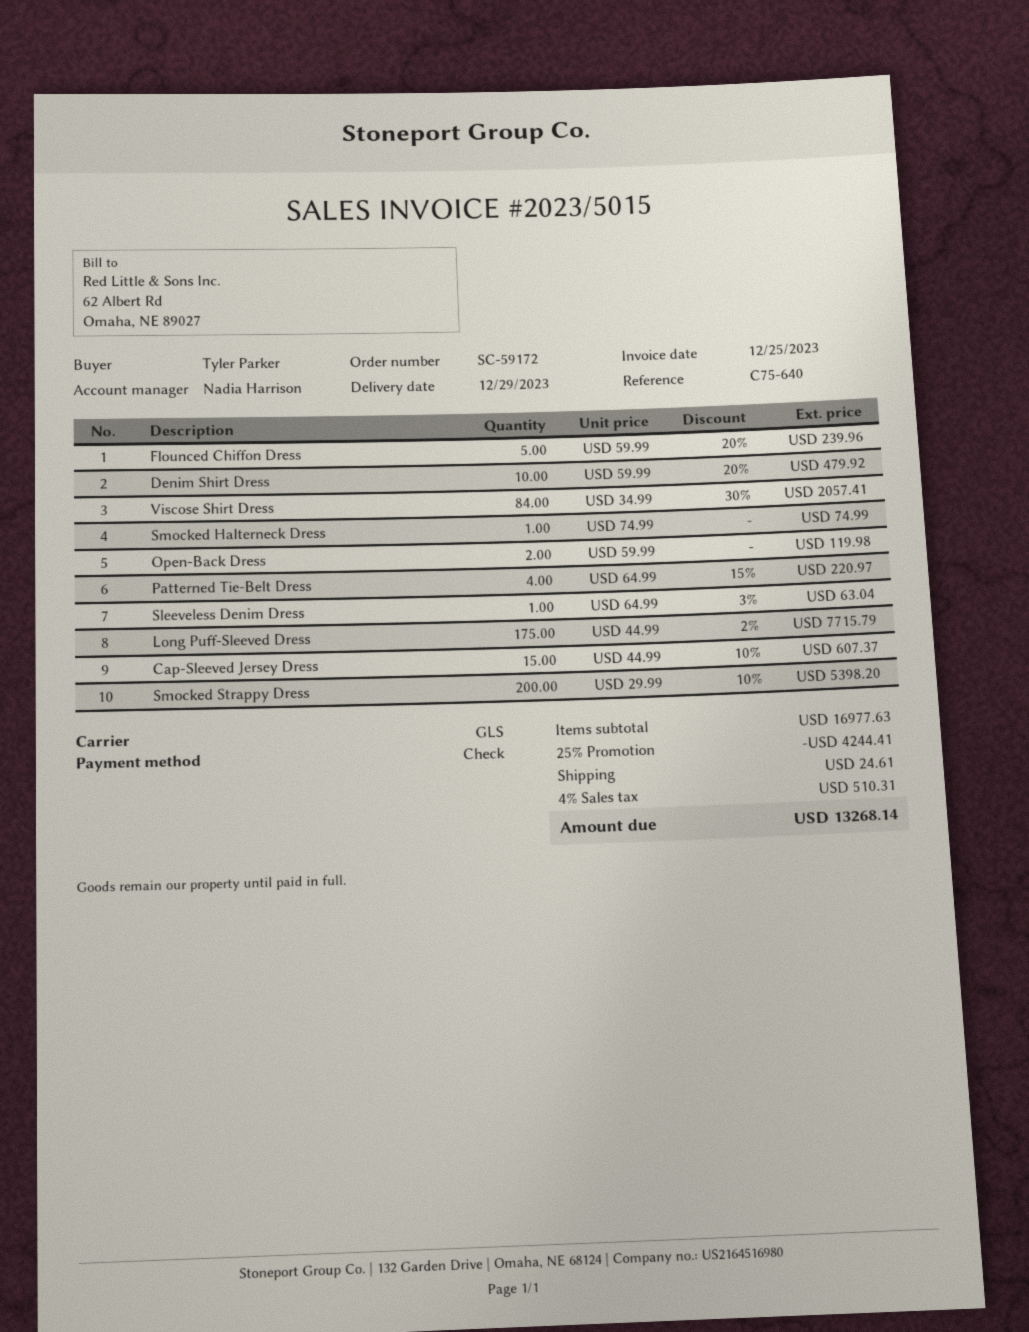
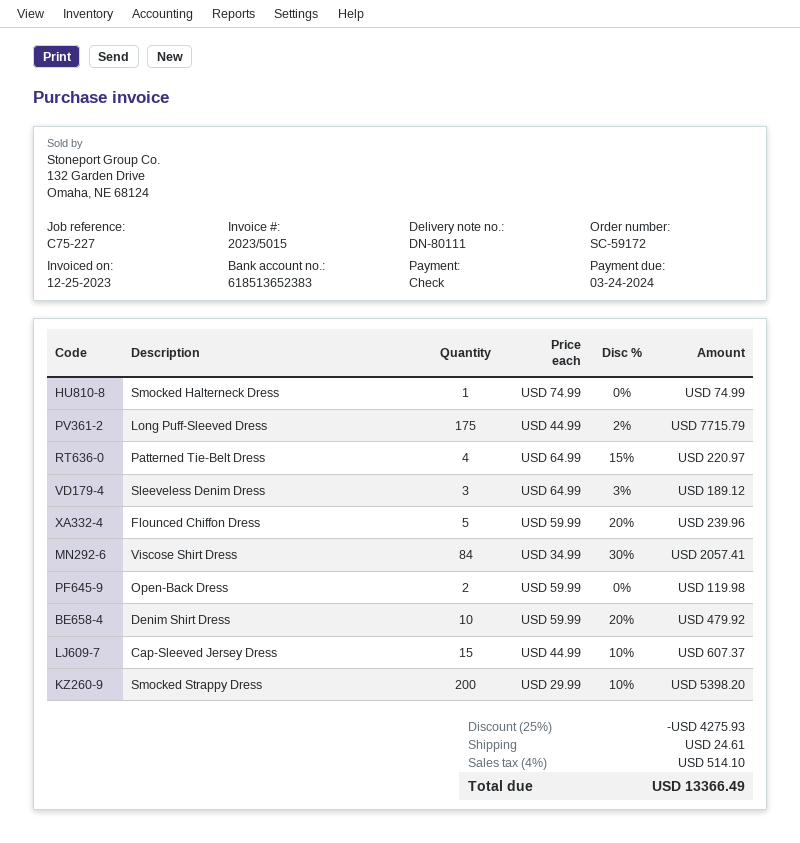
reference: C75-640 -> C75-227
Sleeveless Denim Dress: 1 x 64.99 - 3% = 63.04 -> 3 x 64.99 - 3% = 189.12
discount: 25% = 4244.41 -> 25% = 4275.93
tax: 4% = 510.31 -> 4% = 514.10
total: 13268.14 -> 13366.49

